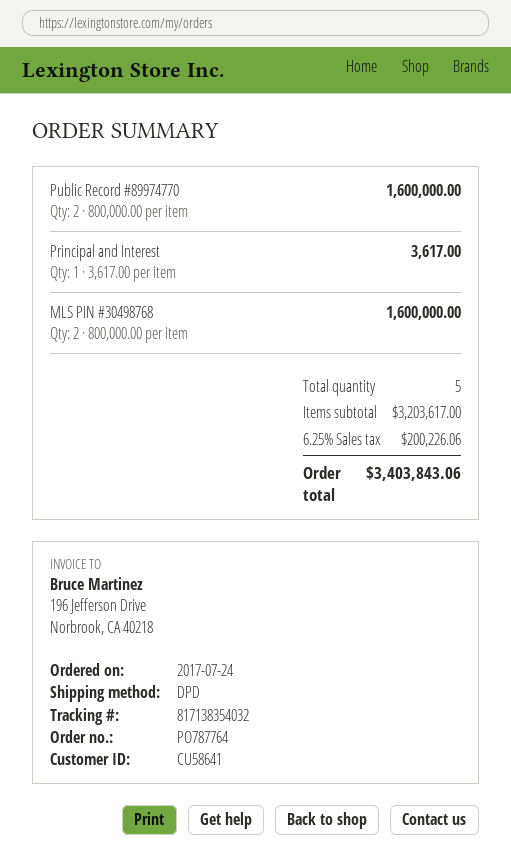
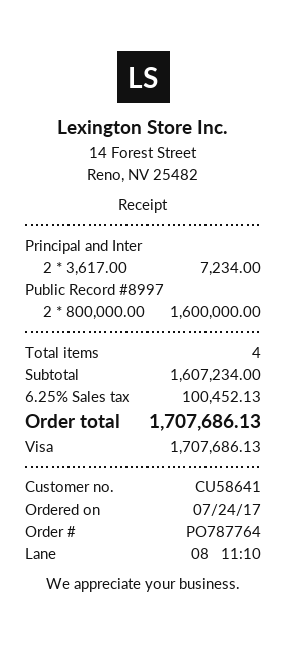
Principal and Interest: 1 x 3617.00 = 3617.00 -> 2 x 3617.00 = 7234.00
MLS PIN #30498768: 2 x 800000.00 = 1600000.00 -> none
total quantity: 5 -> 4
subtotal: 3203617.00 -> 1607234.00
tax: 6.25% = 200226.06 -> 6.25% = 100452.13
total: 3403843.06 -> 1707686.13

